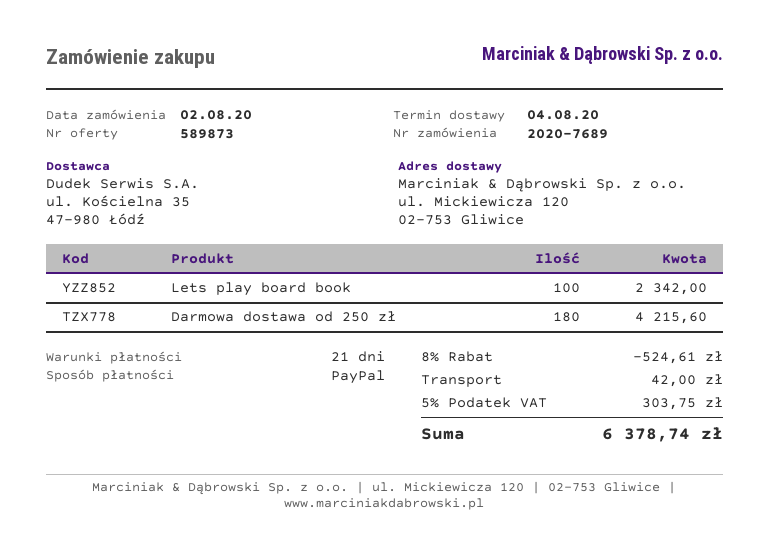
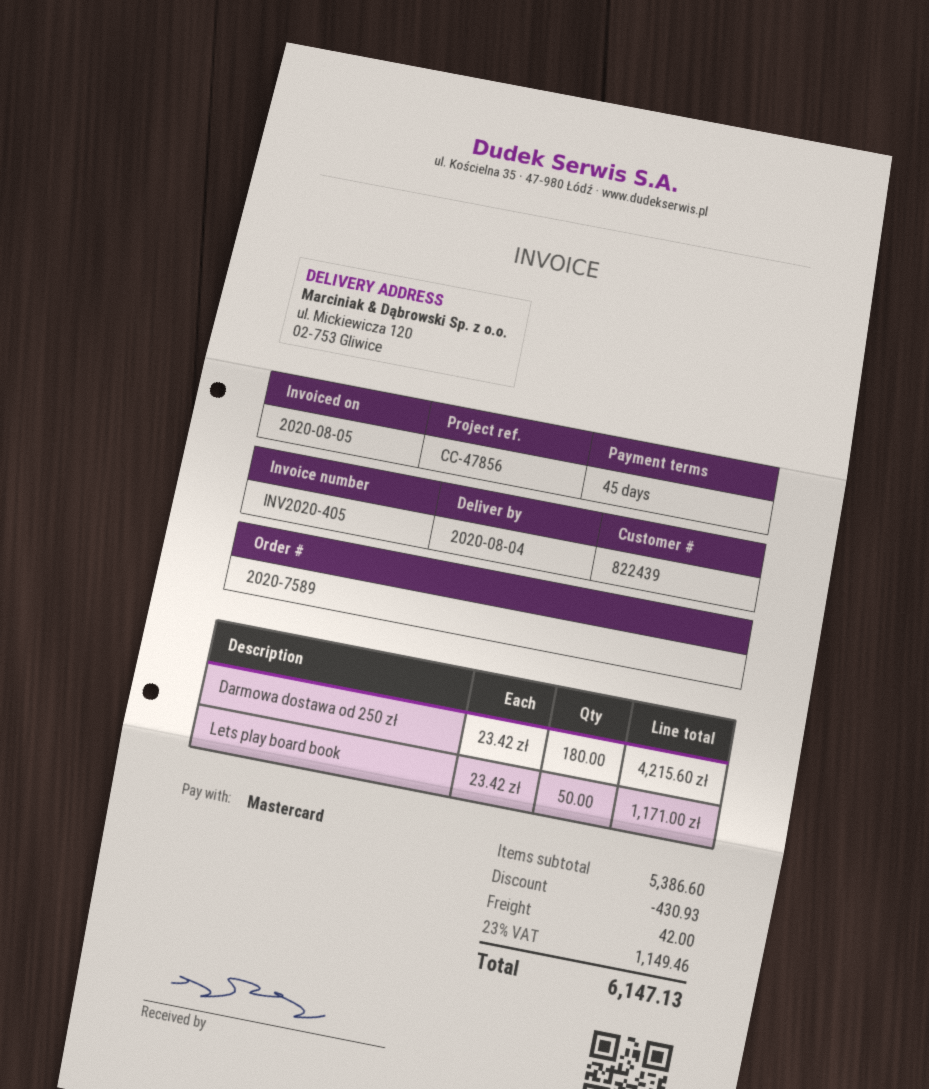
order number: 2020-7689 -> 2020-7589
payment terms: 21 days -> 45 days
payment method: PayPal -> Mastercard
Lets play board book: 100 for 2342.00 -> 50 for 1171.00
discount: 524.61 -> 430.93
tax: 5% = 303.75 -> 23% = 1149.46
total: 6378.74 -> 6147.13

